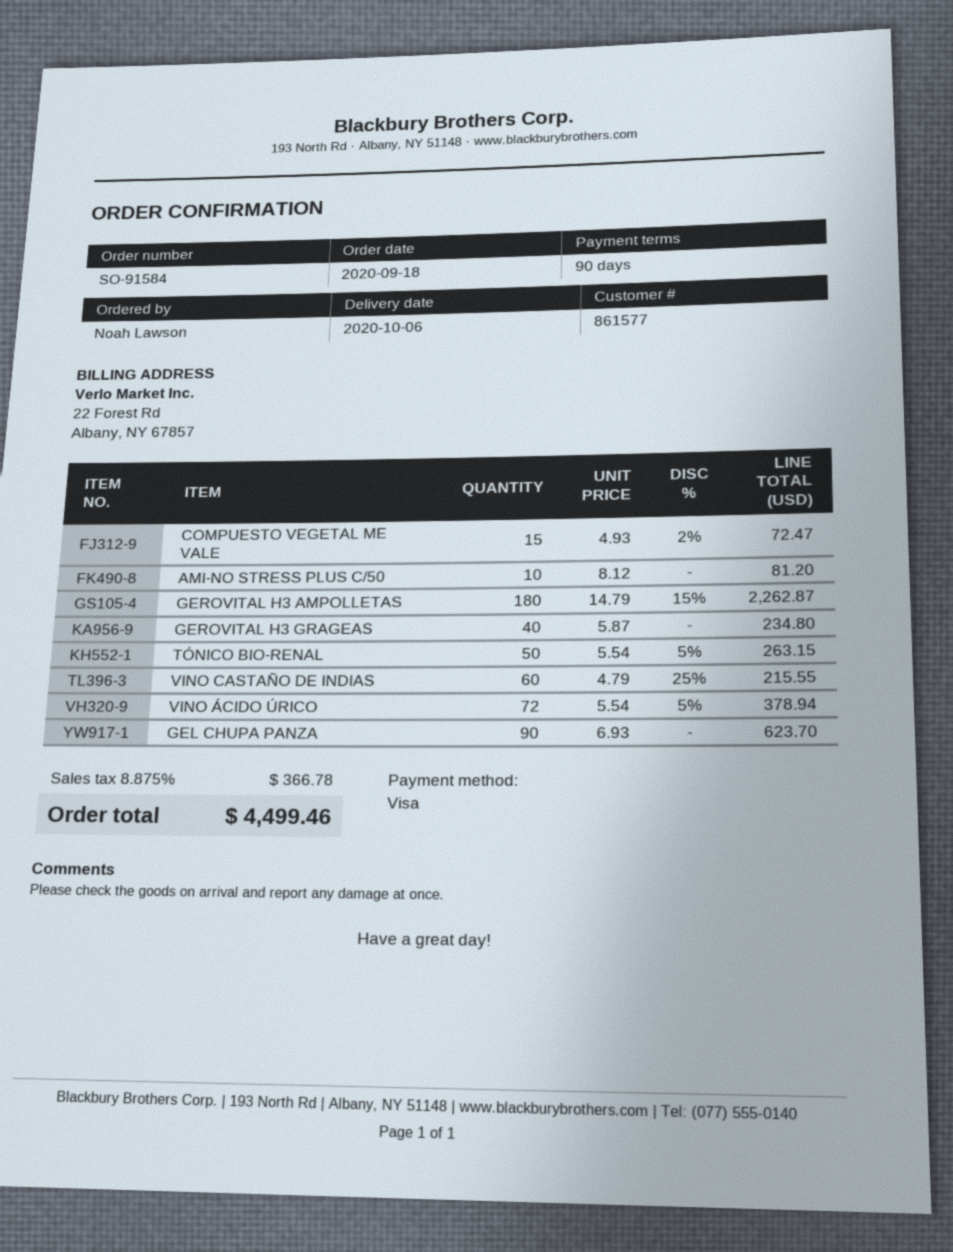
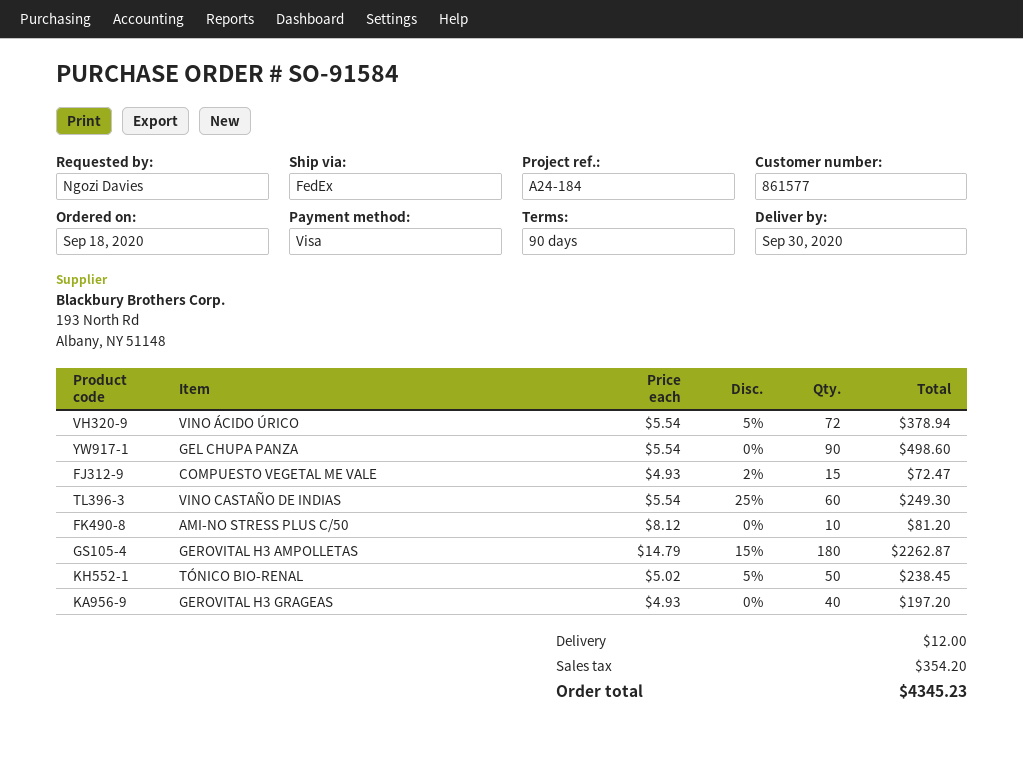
delivery date: 2020-10-06 -> 2020-09-30
ordered by: Noah Lawson -> Ngozi Davies
GEROVITAL H3 GRAGEAS: 40 x 5.87 = 234.80 -> 40 x 4.93 = 197.20
TÓNICO BIO-RENAL: 50 x 5.54 - 5% = 263.15 -> 50 x 5.02 - 5% = 238.45
VINO CASTAÑO DE INDIAS: 60 x 4.79 - 25% = 215.55 -> 60 x 5.54 - 25% = 249.30
GEL CHUPA PANZA: 90 x 6.93 = 623.70 -> 90 x 5.54 = 498.60
shipping: none -> 12.00
tax: 366.78 -> 354.20
total: 4499.46 -> 4345.23

